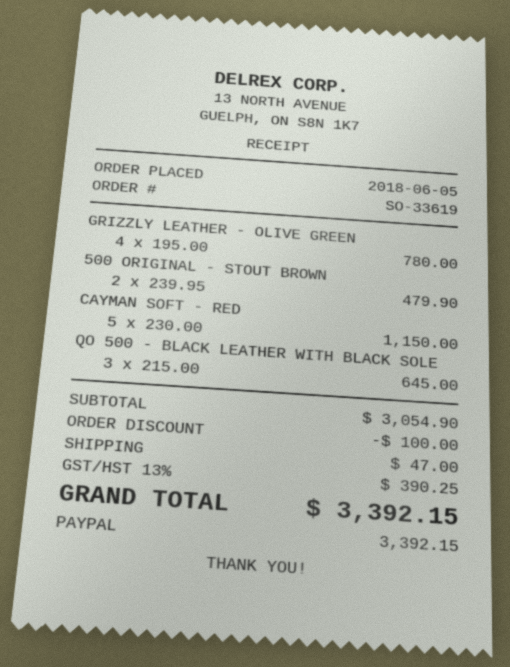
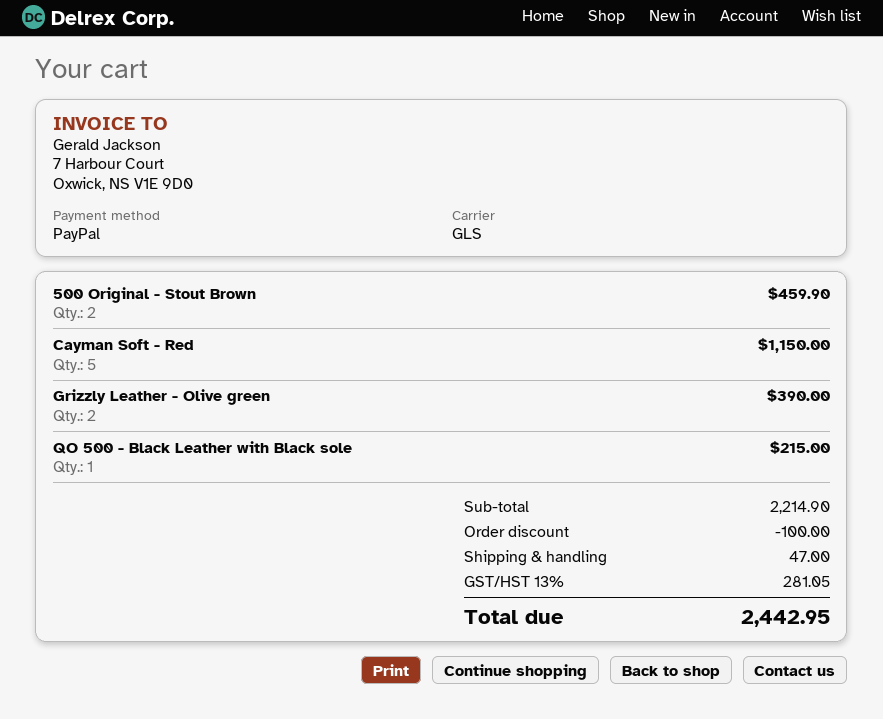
GRIZZLY LEATHER - OLIVE GREEN: 4 for 780.00 -> 2 for 390.00
500 ORIGINAL - STOUT BROWN: 2 for 479.90 -> 2 for 459.90
QO 500 - BLACK LEATHER WITH BLACK SOLE: 3 for 645.00 -> 1 for 215.00
subtotal: 3054.90 -> 2214.90
tax: 13% = 390.25 -> 13% = 281.05
total: 3392.15 -> 2442.95

